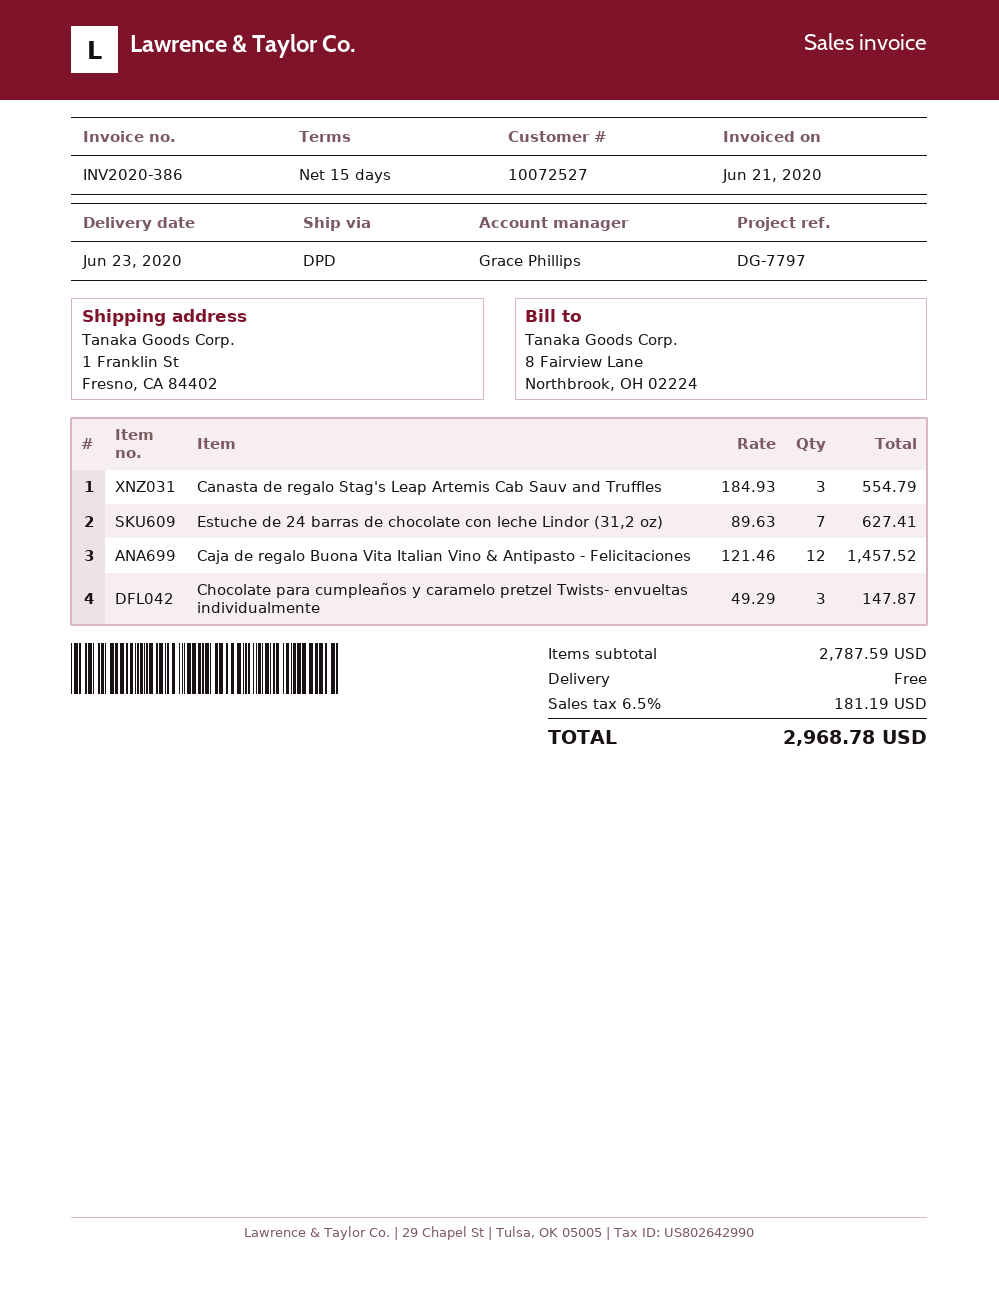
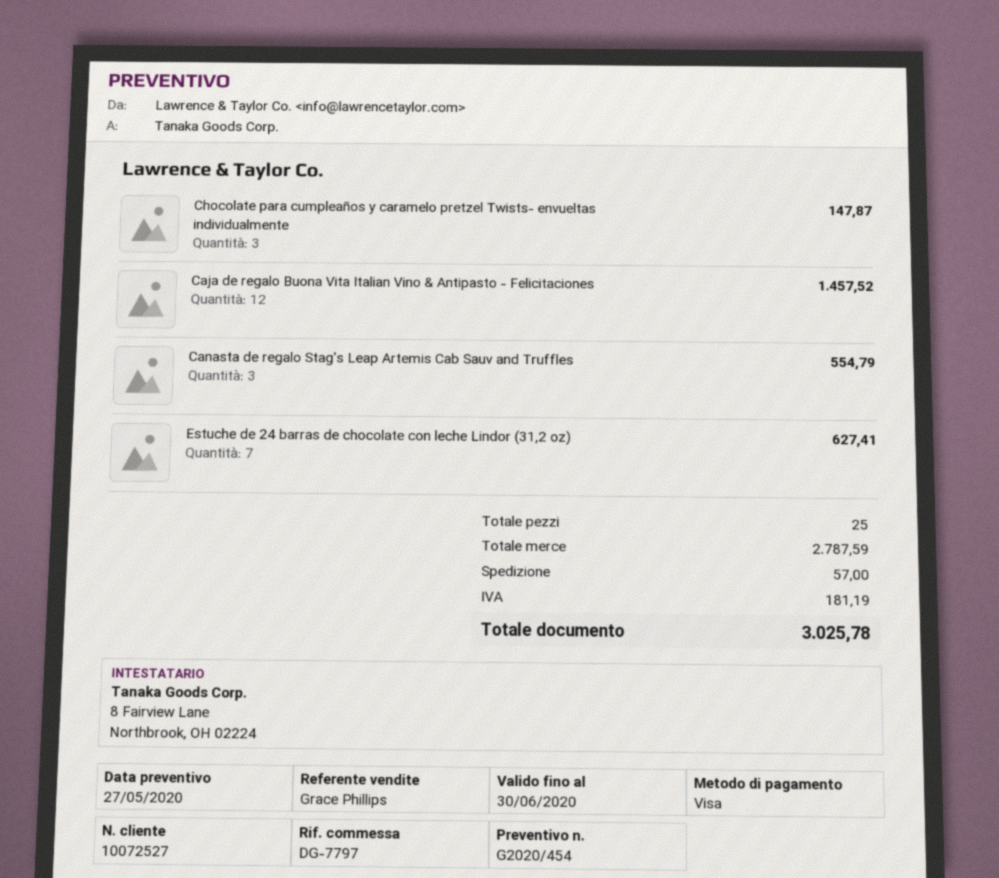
shipping: 0.00 -> 57.00
total: 2968.78 -> 3025.78

